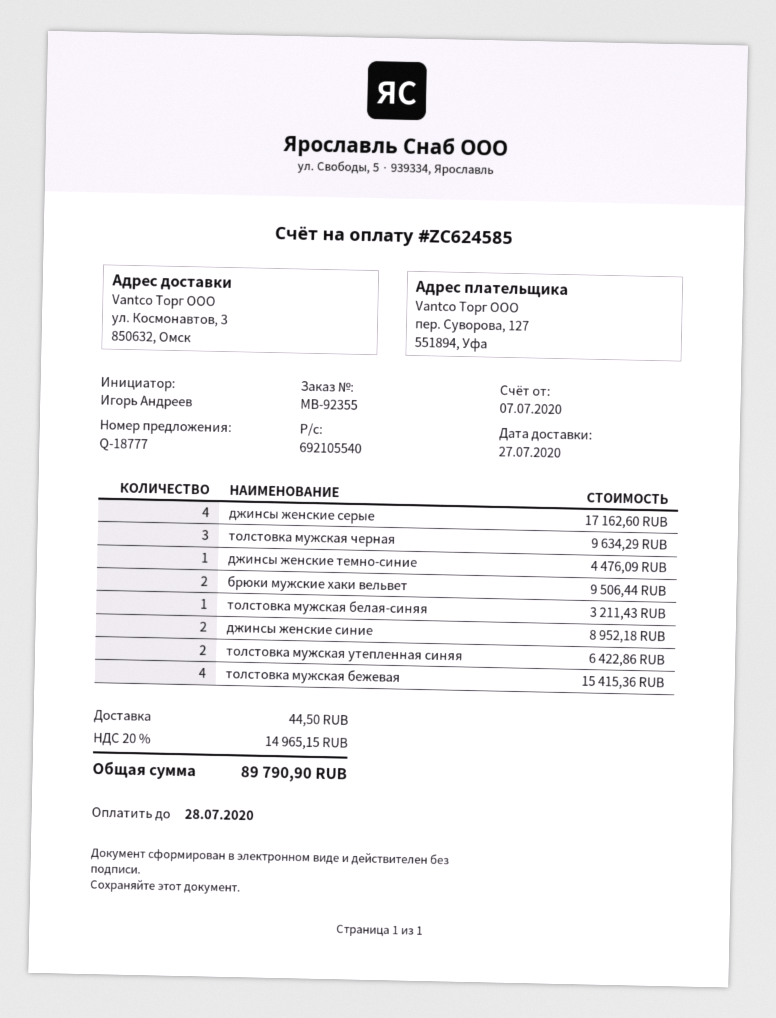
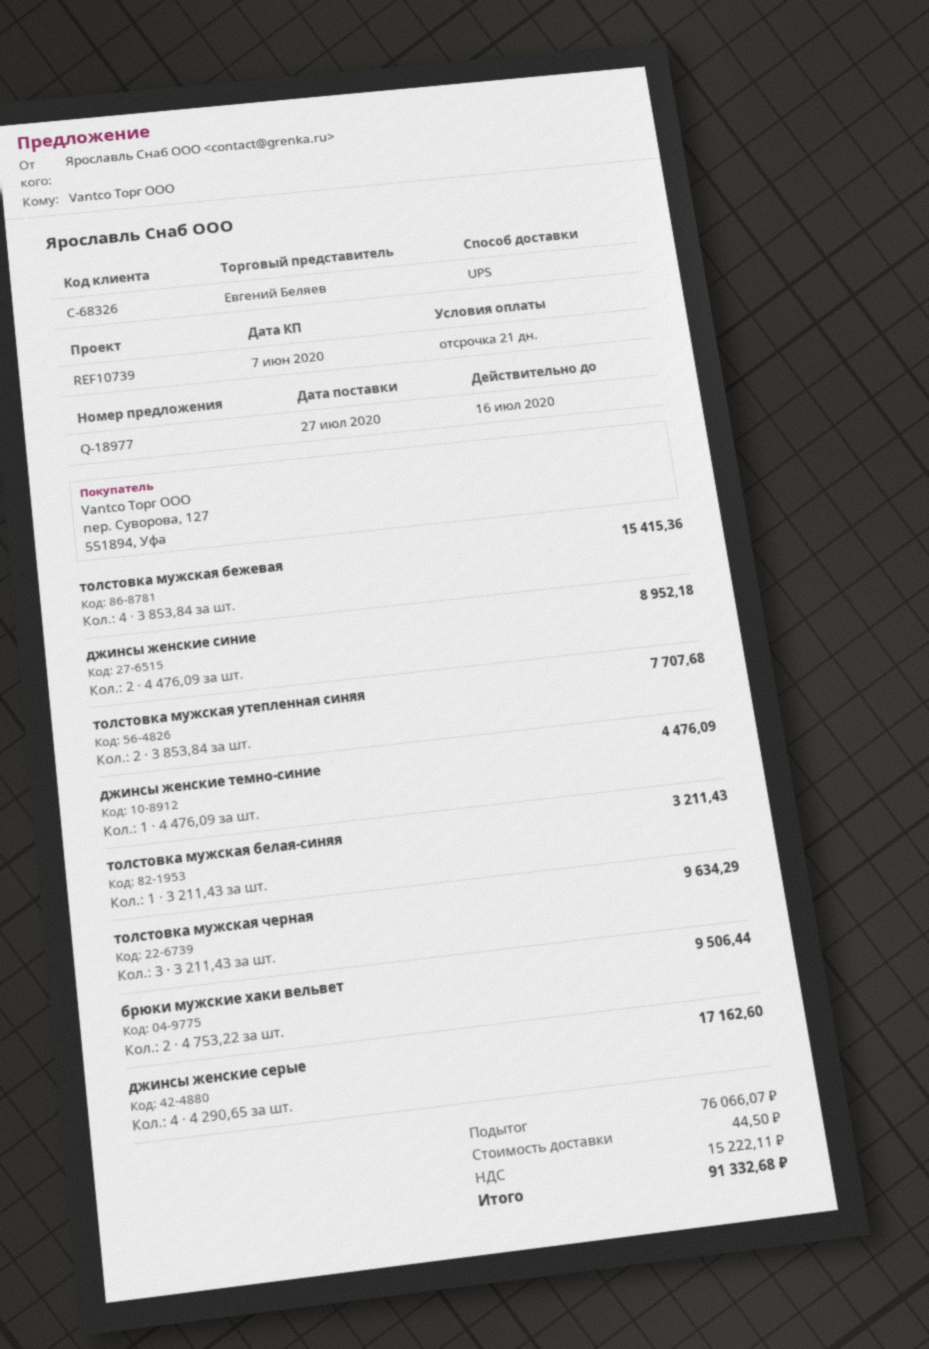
quote number: Q-18777 -> Q-18977
толстовка мужская утепленная синяя: 2 for 6422.86 -> 2 for 7707.68
tax: 14965.15 -> 15222.11
total: 89790.90 -> 91332.68

